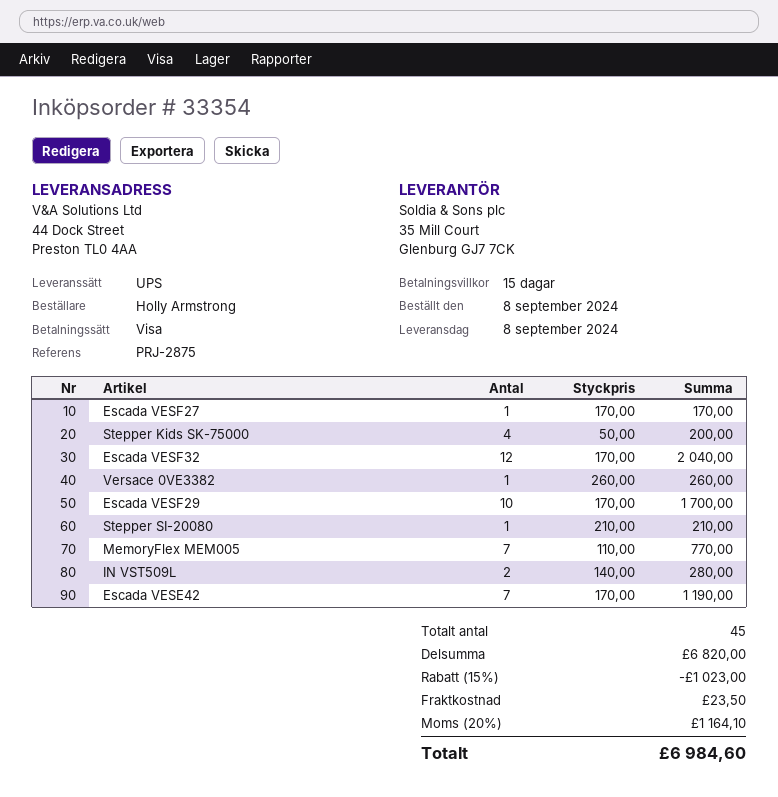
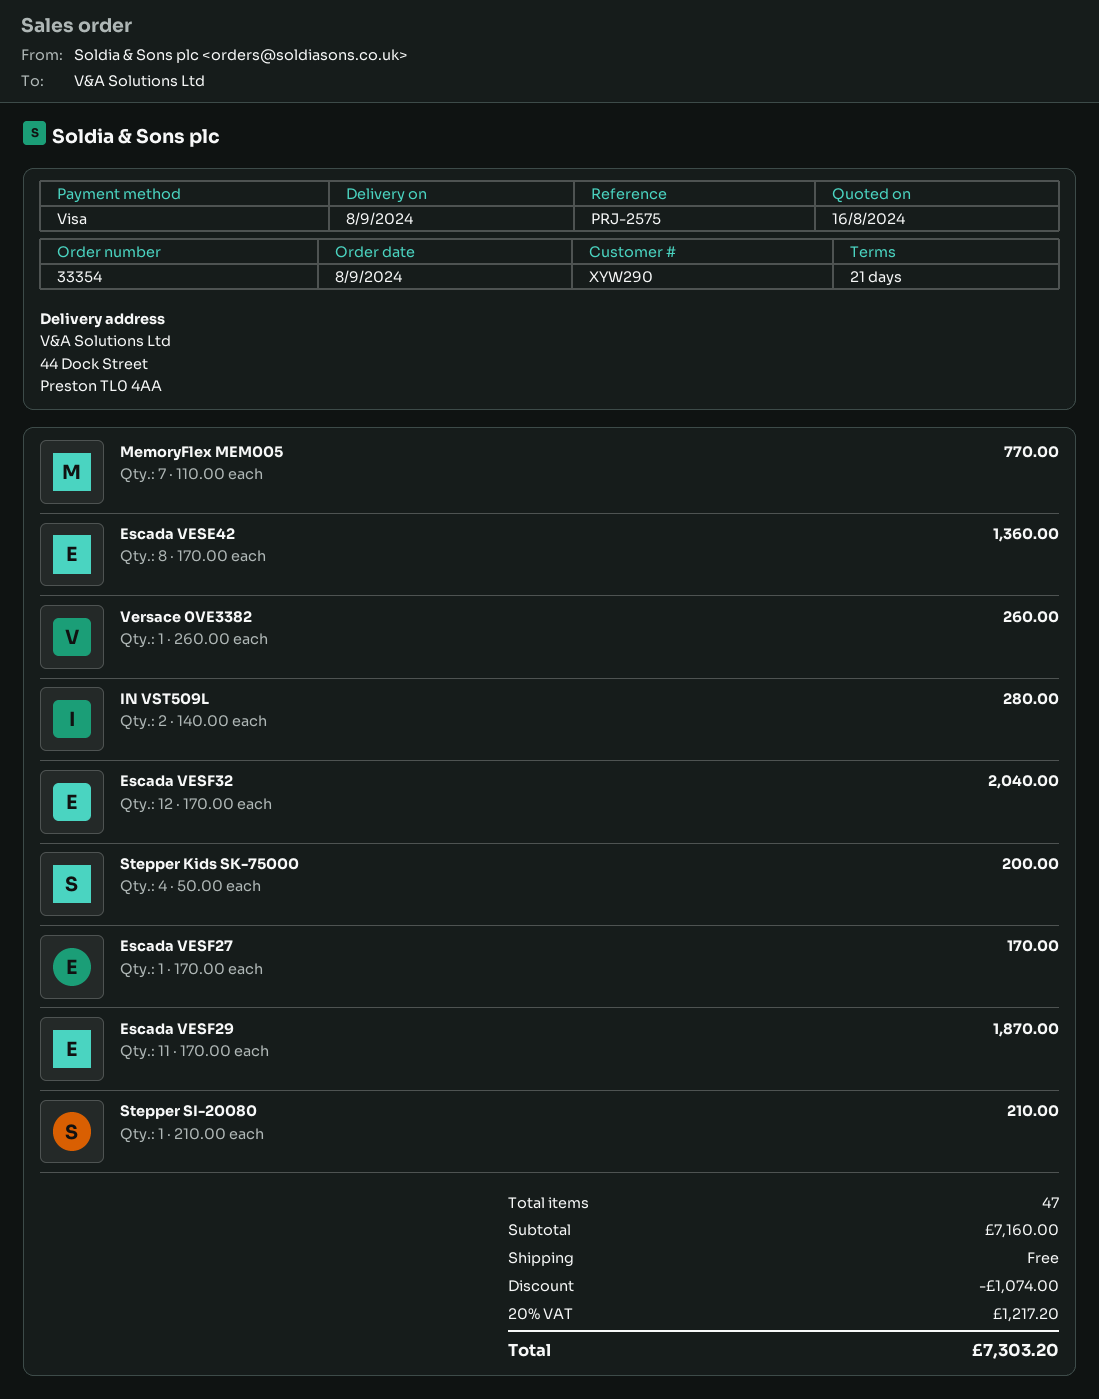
payment terms: 15 days -> 21 days
reference: PRJ-2875 -> PRJ-2575
Escada VESF29: 10 x 170.00 = 1700.00 -> 11 x 170.00 = 1870.00
Escada VESE42: 7 x 170.00 = 1190.00 -> 8 x 170.00 = 1360.00
total quantity: 45 -> 47
subtotal: 6820.00 -> 7160.00
discount: 1023.00 -> 1074.00
shipping: 23.50 -> 0.00
tax: 20% = 1164.10 -> 20% = 1217.20
total: 6984.60 -> 7303.20

